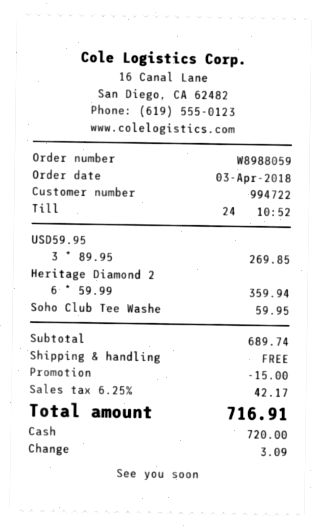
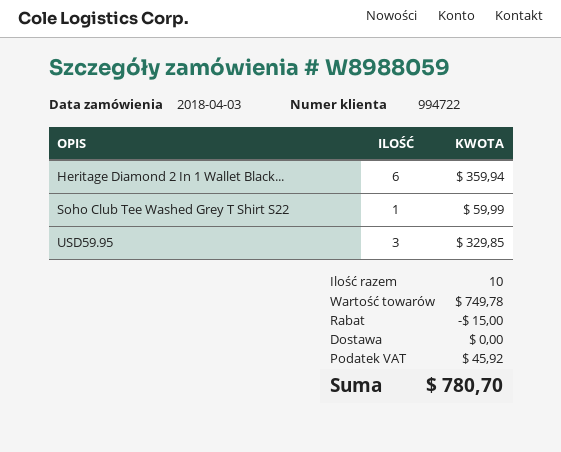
USD59.95: 3 for 269.85 -> 3 for 329.85
Soho Club Tee Washe: 1 for 59.95 -> 1 for 59.99
subtotal: 689.74 -> 749.78
tax: 42.17 -> 45.92
total: 716.91 -> 780.70

